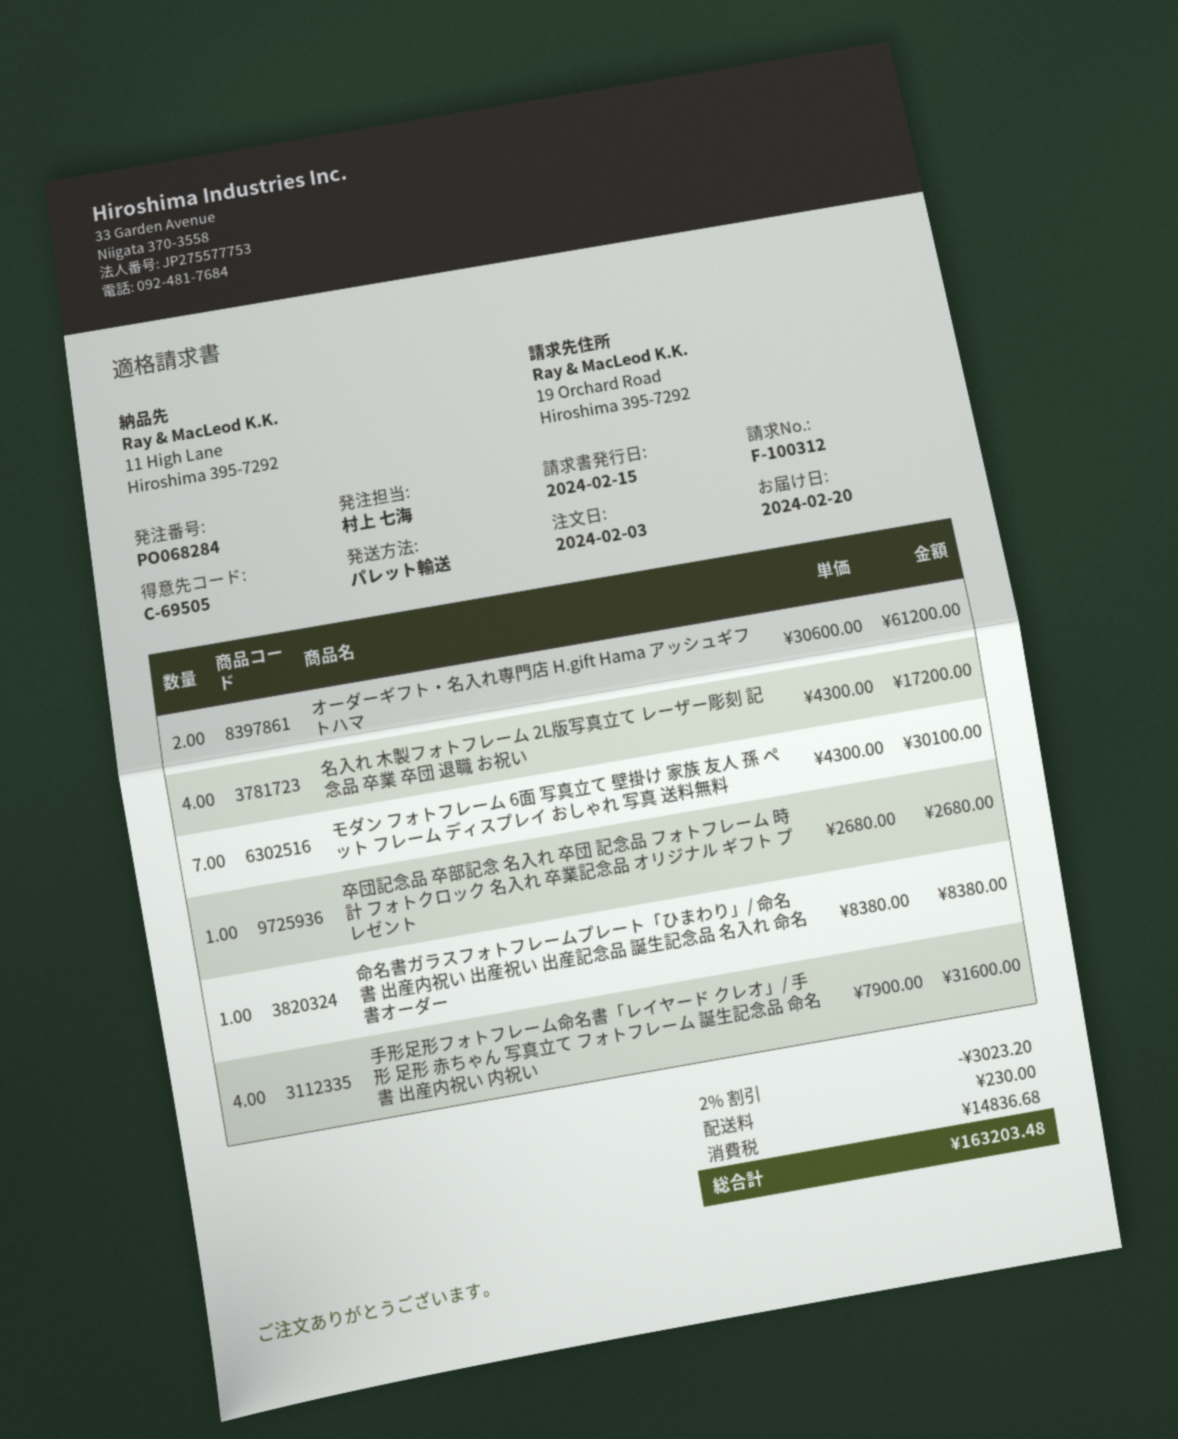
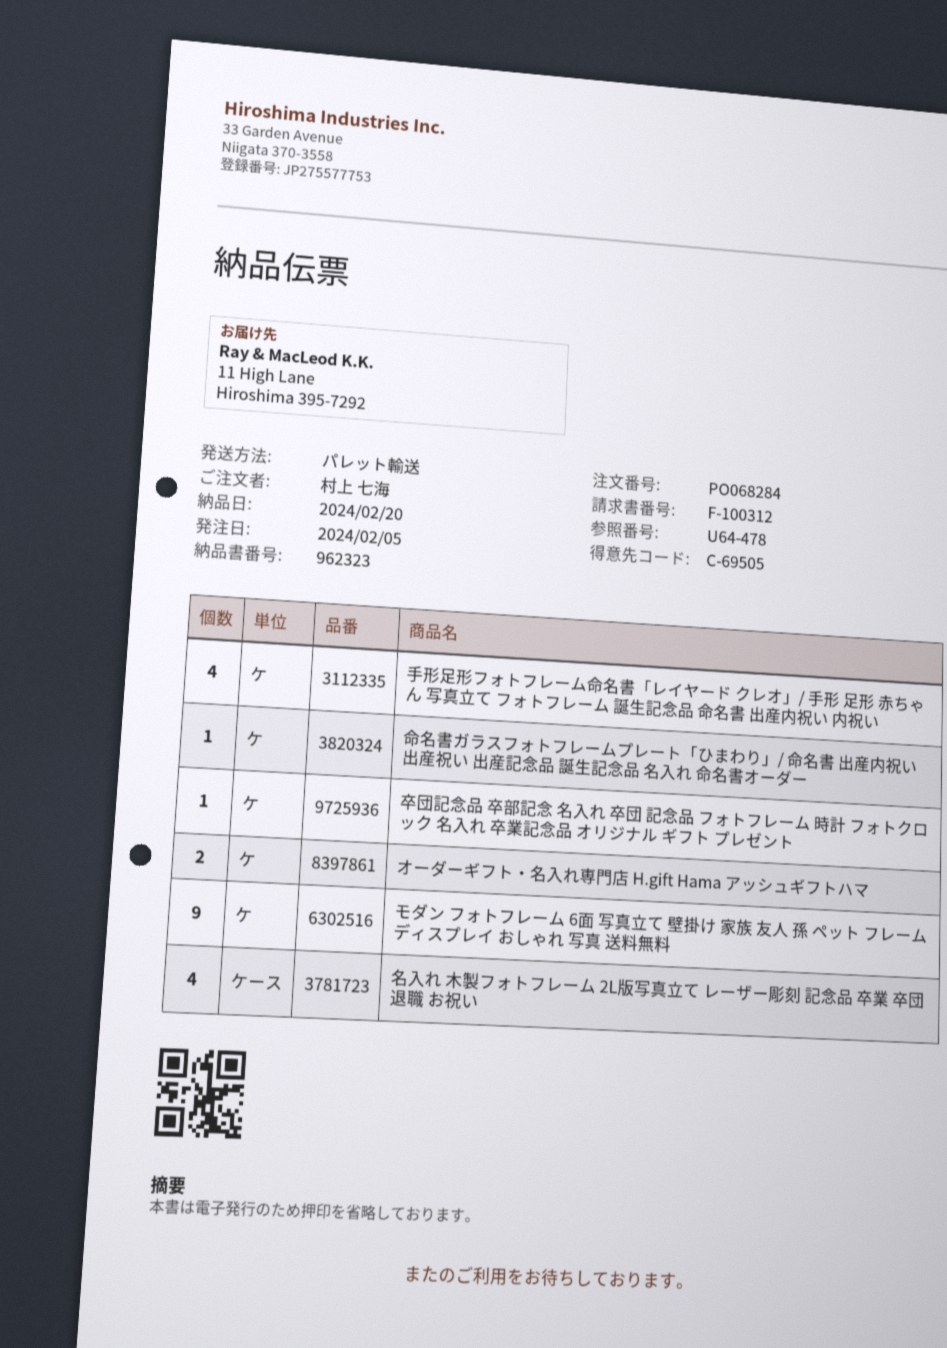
order date: 2024-02-03 -> 2024-02-05
モダン フォトフレーム 6面 写真立て 壁掛け 家族 友人 孫 ペット フレーム ディスプレイ おしゃれ 写真 送料無料: 7 -> 9

